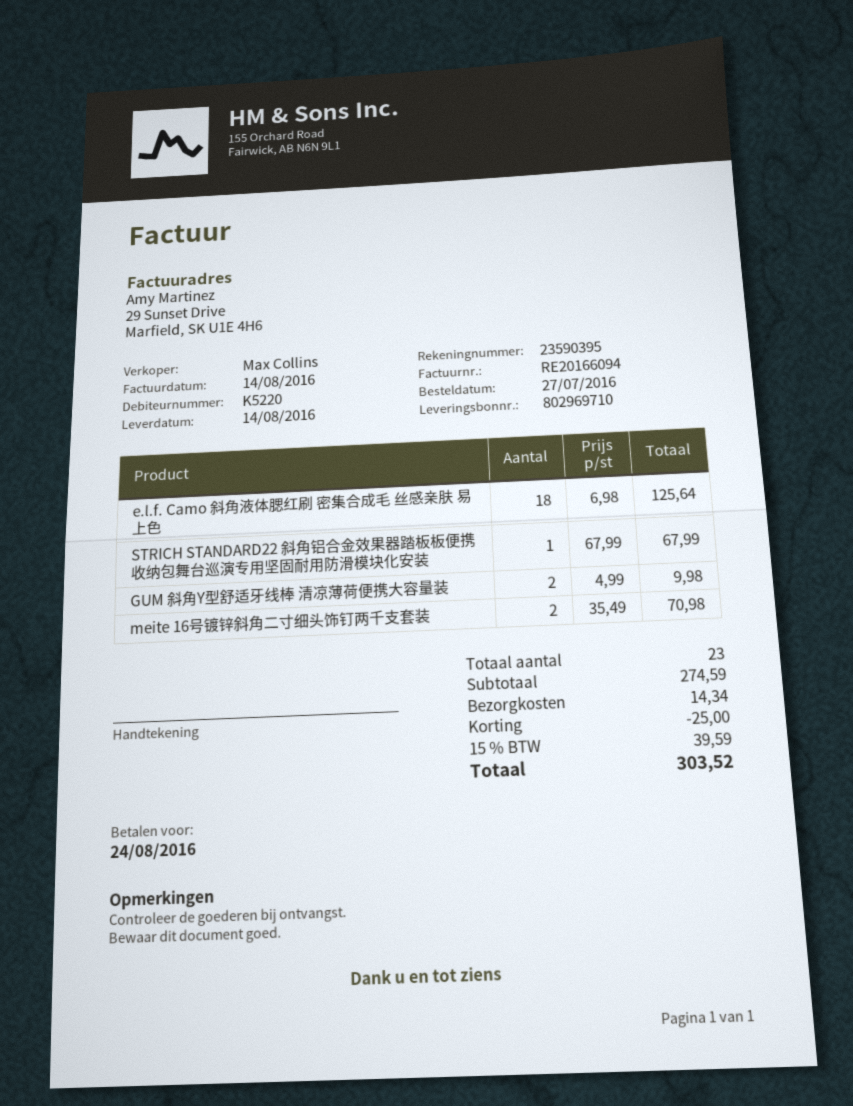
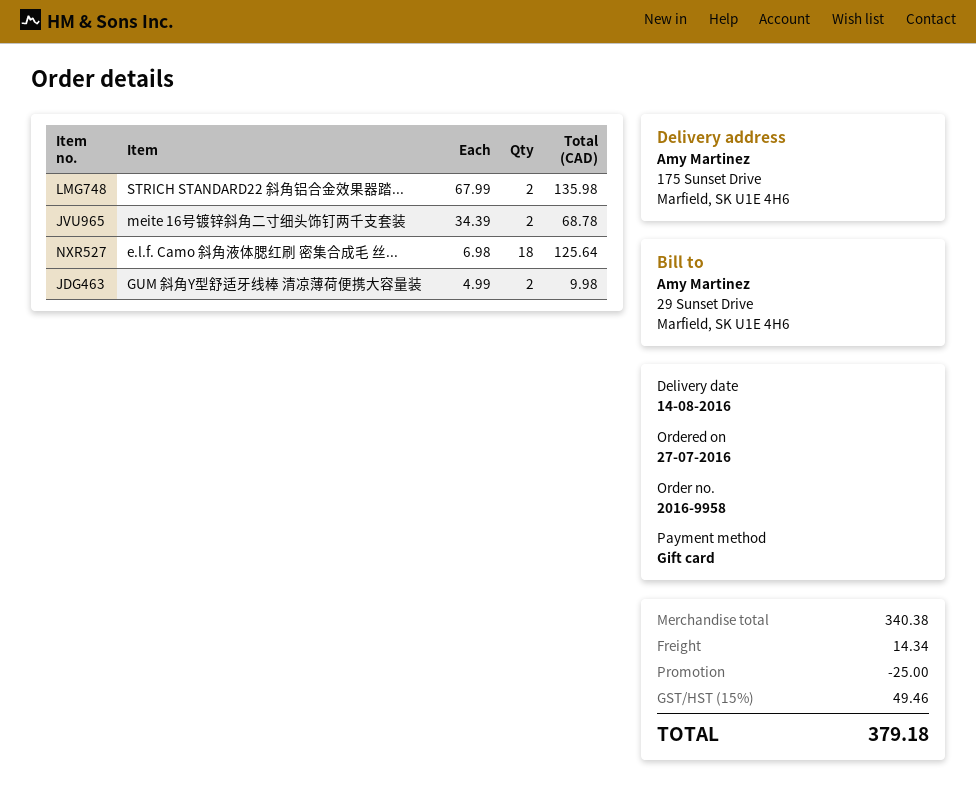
STRICH STANDARD22 斜角铝合金效果器踏板板便携收纳包舞台巡演专用坚固耐用防滑模块化安装: 1 x 67.99 = 67.99 -> 2 x 67.99 = 135.98
meite 16号镀锌斜角二寸细头饰钉两千支套装: 2 x 35.49 = 70.98 -> 2 x 34.39 = 68.78
subtotal: 274.59 -> 340.38
tax: 15% = 39.59 -> 15% = 49.46
total: 303.52 -> 379.18

